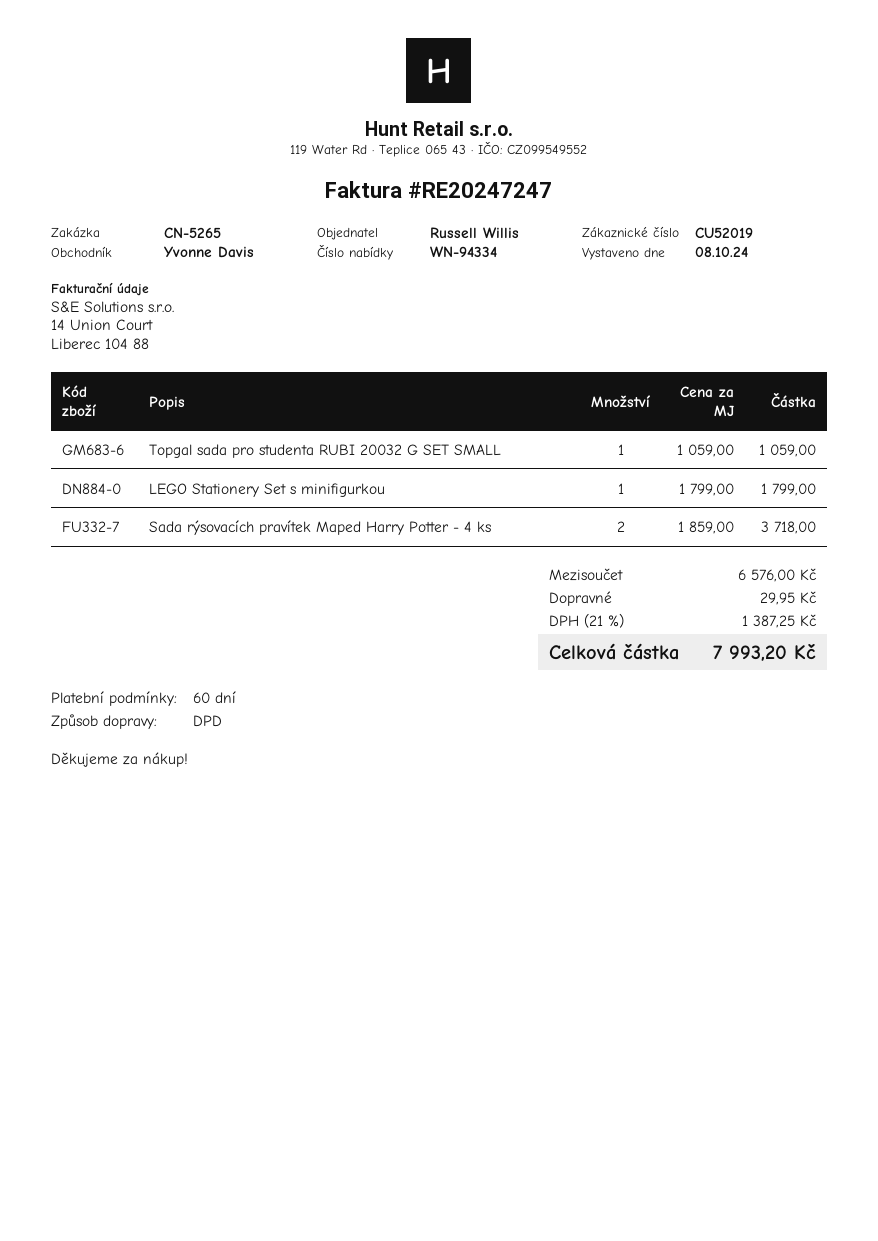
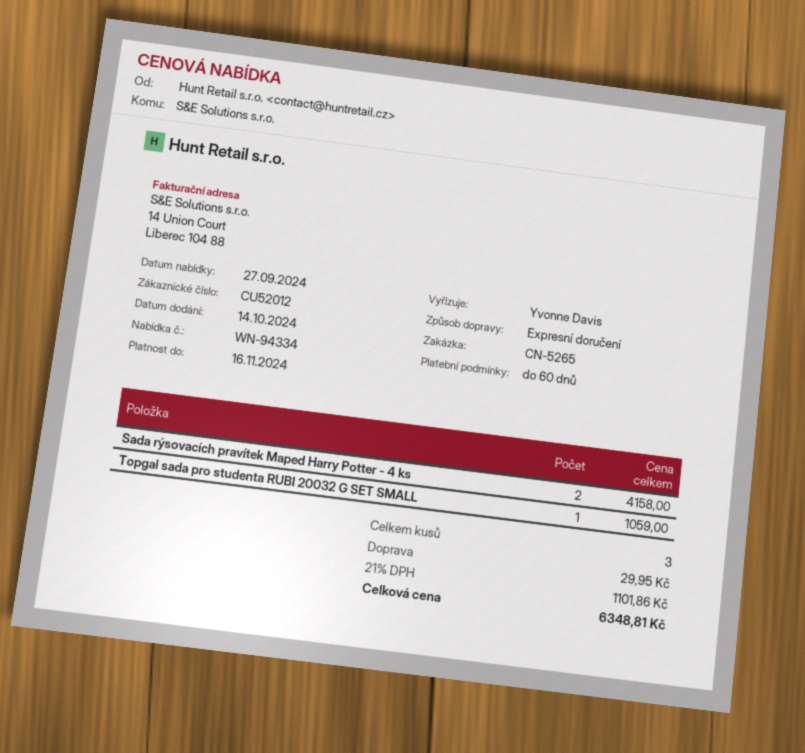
customer number: CU52019 -> CU52012
shipping method: DPD -> express
LEGO Stationery Set s minifigurkou: 1 for 1799.00 -> none
Sada rýsovacích pravítek Maped Harry Potter - 4 ks: 2 for 3718.00 -> 2 for 4158.00
tax: 21% = 1387.25 -> 21% = 1101.86
total: 7993.20 -> 6348.81

